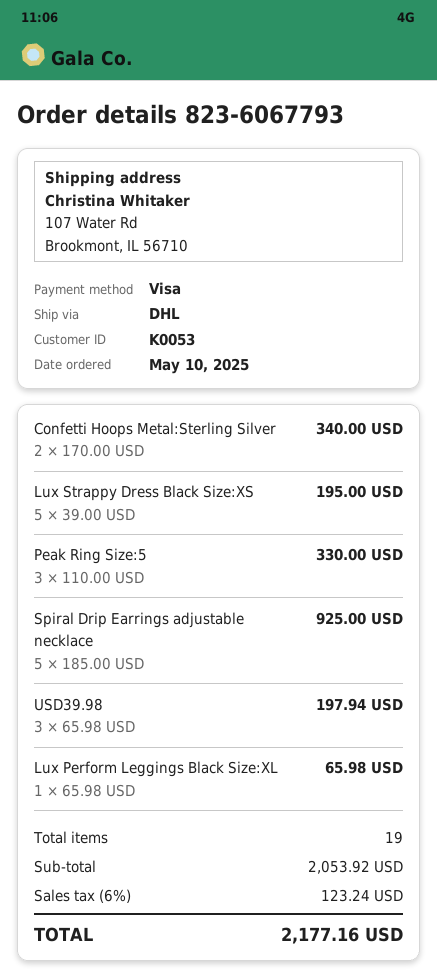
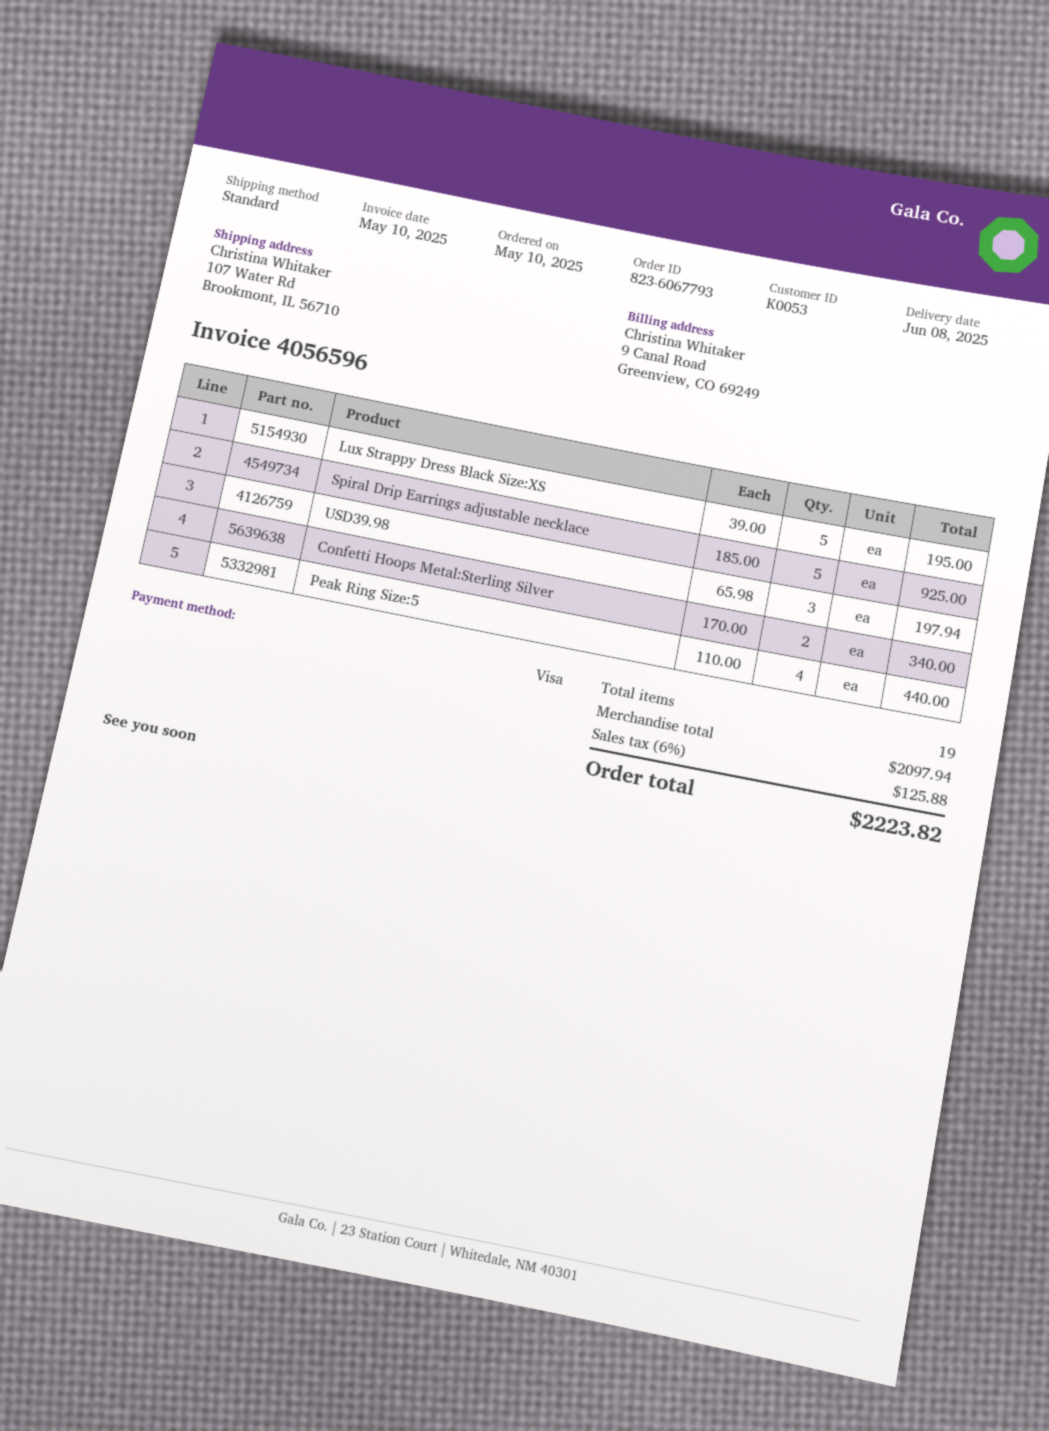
shipping method: DHL -> standard
Peak Ring Size:5: 3 x 110.00 = 330.00 -> 4 x 110.00 = 440.00
Lux Perform Leggings Black Size:XL: 1 x 65.98 = 65.98 -> none
subtotal: 2053.92 -> 2097.94
tax: 6% = 123.24 -> 6% = 125.88
total: 2177.16 -> 2223.82

